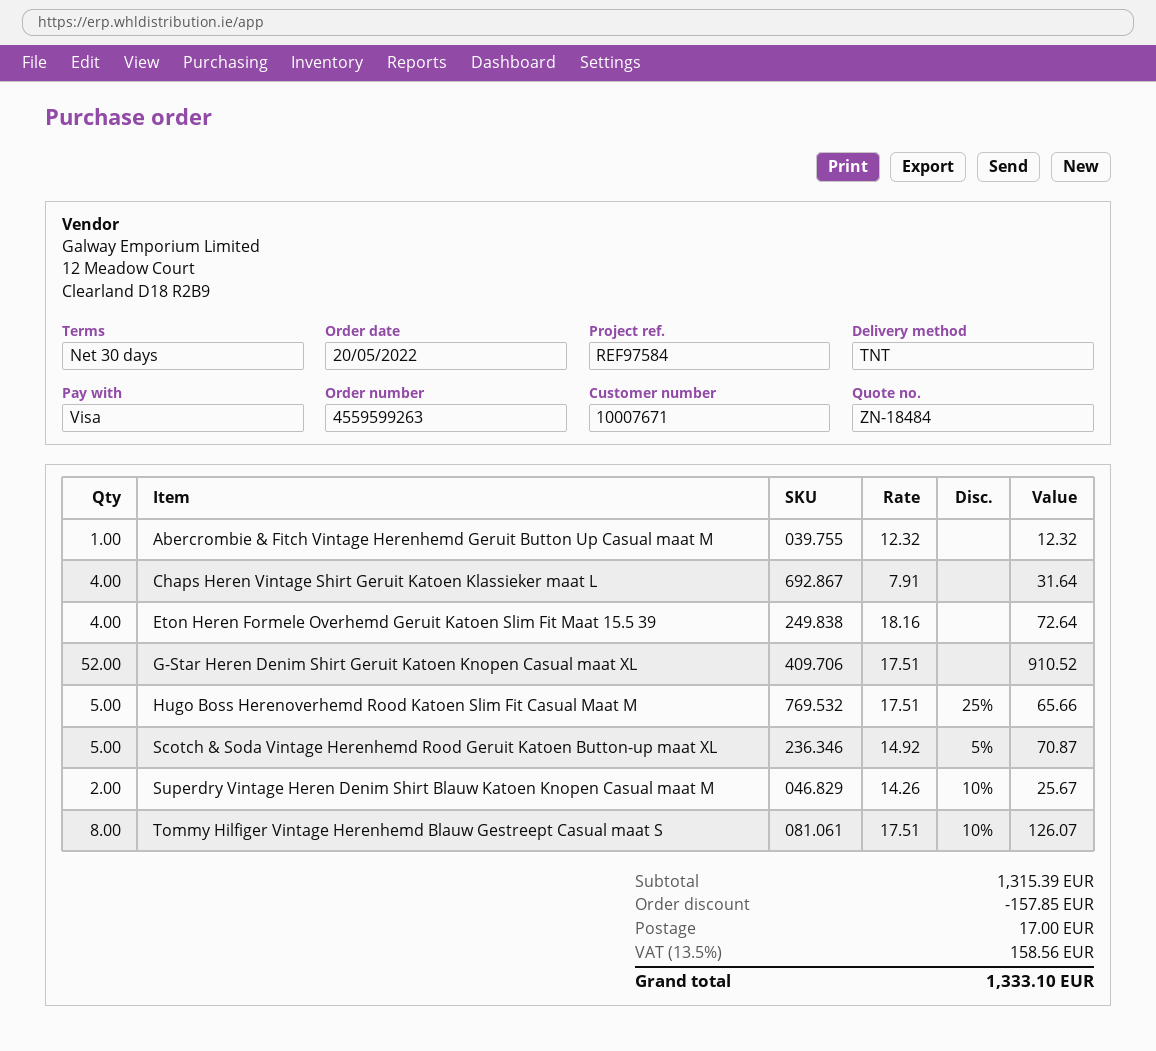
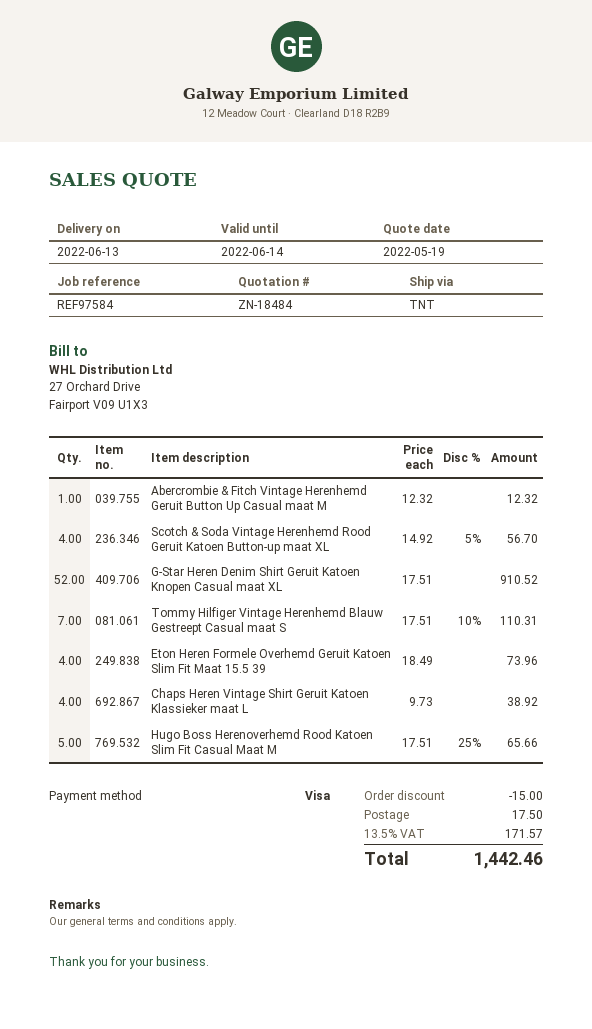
Chaps Heren Vintage Shirt Geruit Katoen Klassieker maat L: 4 x 7.91 = 31.64 -> 4 x 9.73 = 38.92
Eton Heren Formele Overhemd Geruit Katoen Slim Fit Maat 15.5 39: 4 x 18.16 = 72.64 -> 4 x 18.49 = 73.96
Scotch & Soda Vintage Herenhemd Rood Geruit Katoen Button-up maat XL: 5 x 14.92 - 5% = 70.87 -> 4 x 14.92 - 5% = 56.70
Superdry Vintage Heren Denim Shirt Blauw Katoen Knopen Casual maat M: 2 x 14.26 - 10% = 25.67 -> none
Tommy Hilfiger Vintage Herenhemd Blauw Gestreept Casual maat S: 8 x 17.51 - 10% = 126.07 -> 7 x 17.51 - 10% = 110.31
discount: 157.85 -> 15.00
shipping: 17.00 -> 17.50
tax: 13.5% = 158.56 -> 13.5% = 171.57
total: 1333.10 -> 1442.46

